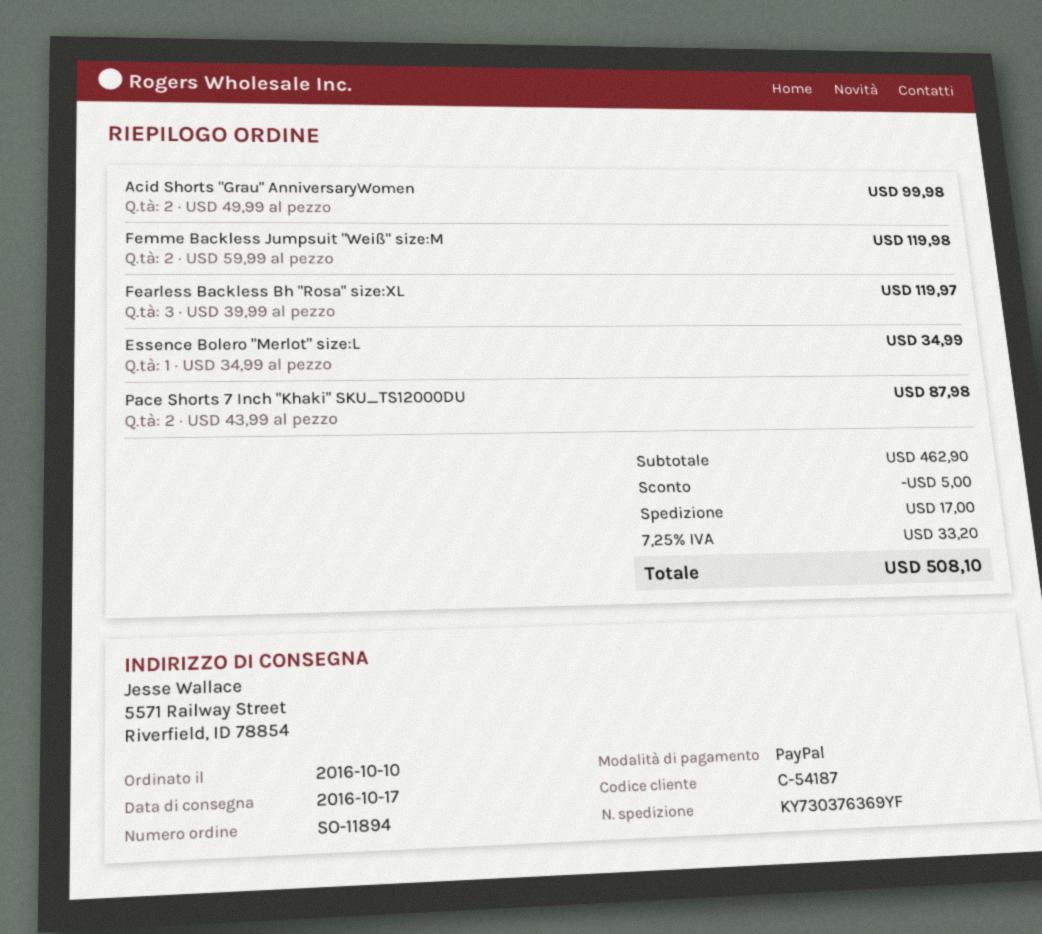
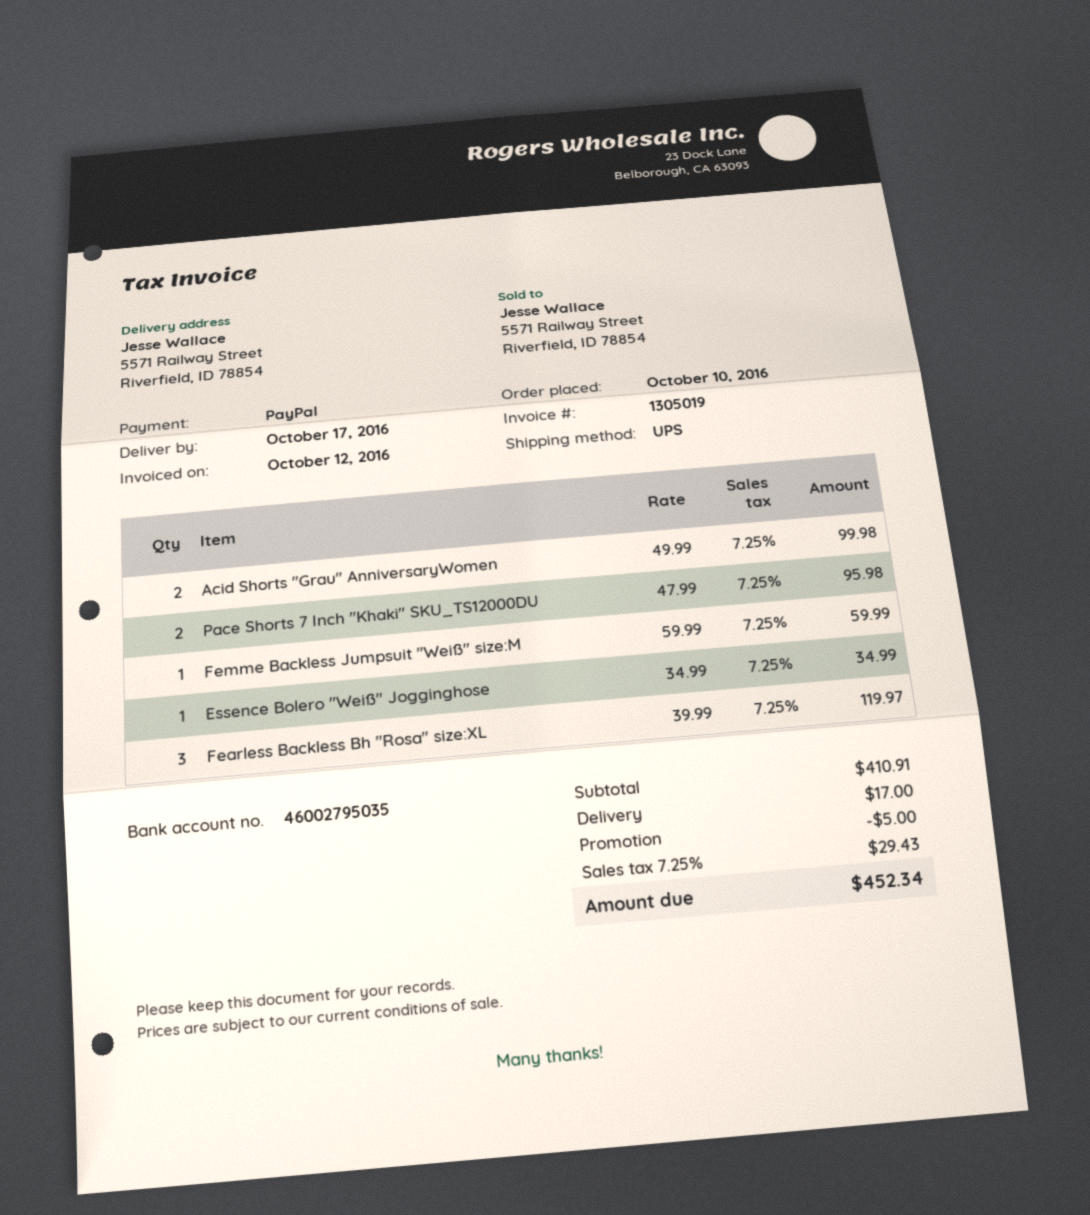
Femme Backless Jumpsuit "Weiß" size:M: 2 x 59.99 = 119.98 -> 1 x 59.99 = 59.99
Essence Bolero "Merlot" size:L: 1 x 34.99 = 34.99 -> none
Pace Shorts 7 Inch "Khaki" SKU_TS12000DU: 2 x 43.99 = 87.98 -> 2 x 47.99 = 95.98
Essence Bolero "Weiß" Jogginghose: none -> 1 x 34.99 = 34.99
subtotal: 462.90 -> 410.91
tax: 7.25% = 33.20 -> 7.25% = 29.43
total: 508.10 -> 452.34

